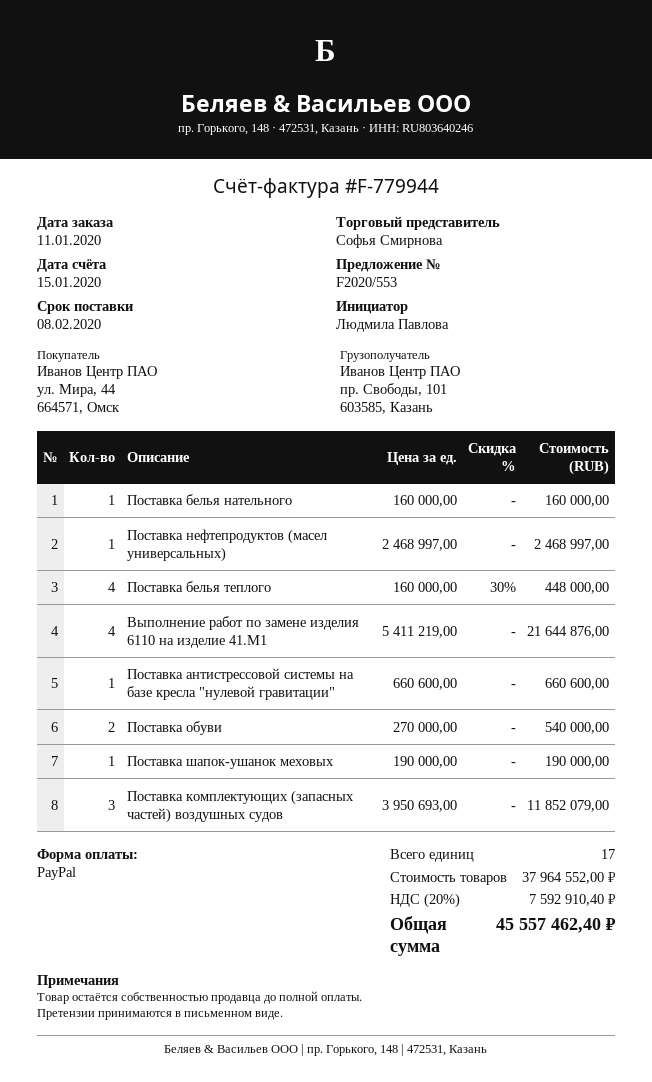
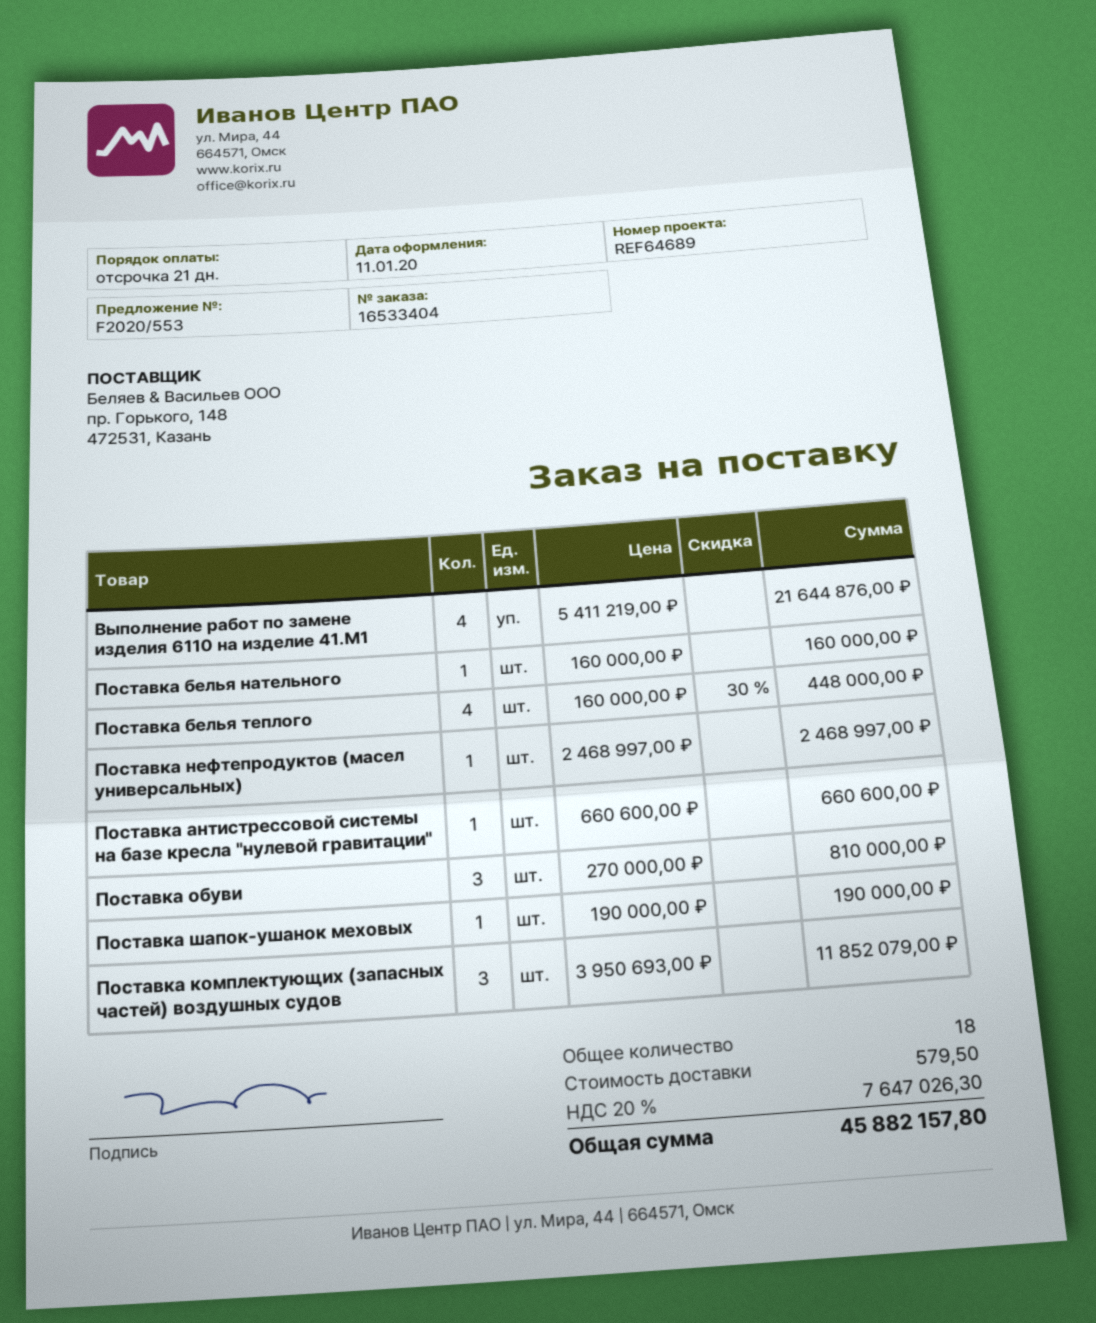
Поставка обуви: 2 x 270000.00 = 540000.00 -> 3 x 270000.00 = 810000.00
total quantity: 17 -> 18
shipping: none -> 579.50
tax: 20% = 7592910.40 -> 20% = 7647026.30
total: 45557462.40 -> 45882157.80

